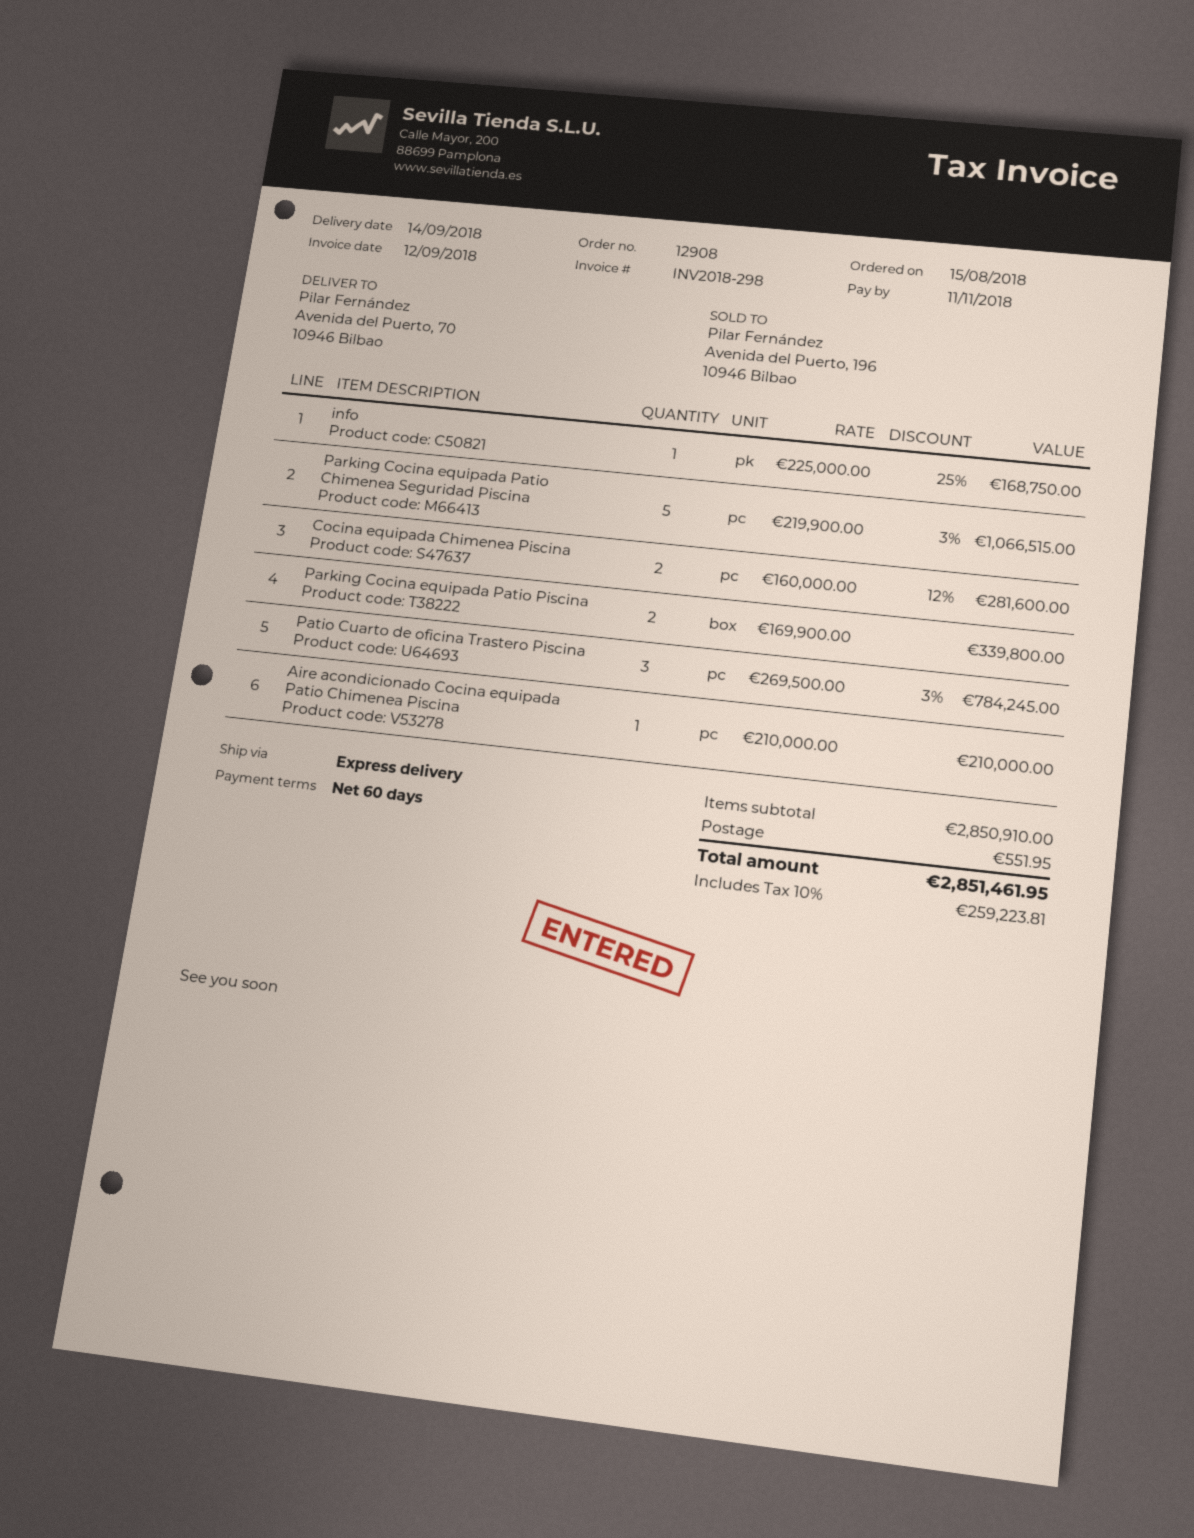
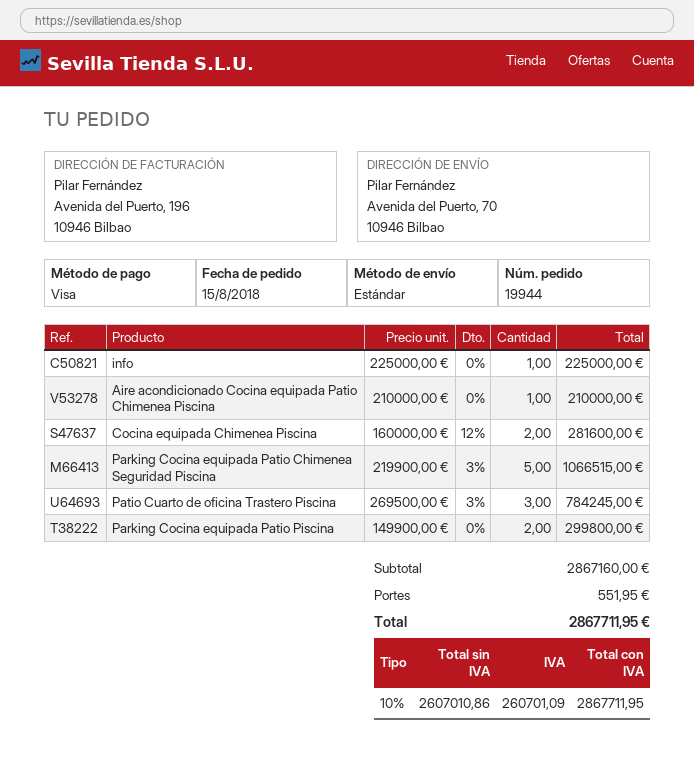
order number: 12908 -> 19944
shipping method: express -> standard
info: 1 x 225000.00 - 25% = 168750.00 -> 1 x 225000.00 = 225000.00
Parking Cocina equipada Patio Piscina: 2 x 169900.00 = 339800.00 -> 2 x 149900.00 = 299800.00
subtotal: 2850910.00 -> 2867160.00
tax: 10% = 259223.81 -> 10% = 260701.09
total: 2851461.95 -> 2867711.95

